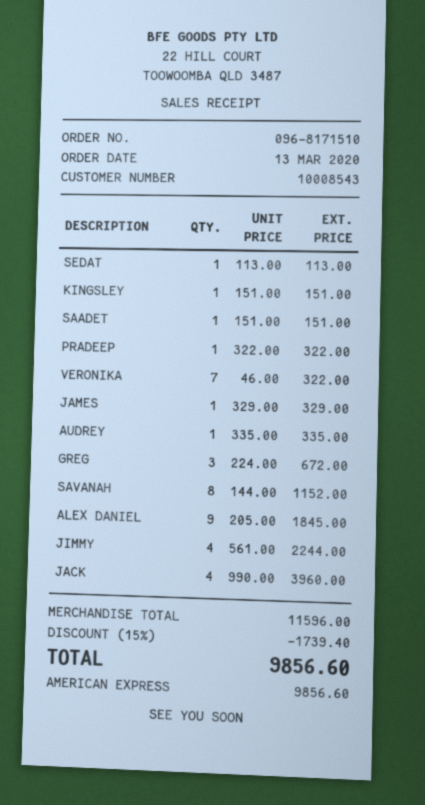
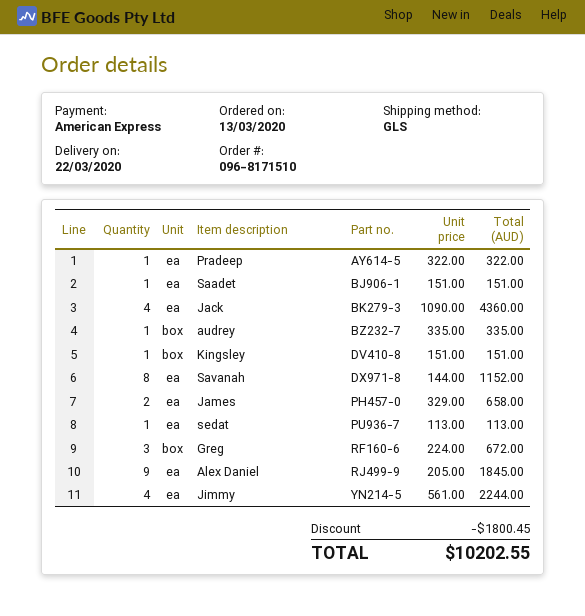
VERONIKA: 7 x 46.00 = 322.00 -> none
JAMES: 1 x 329.00 = 329.00 -> 2 x 329.00 = 658.00
JACK: 4 x 990.00 = 3960.00 -> 4 x 1090.00 = 4360.00
discount: 1739.40 -> 1800.45
total: 9856.60 -> 10202.55

